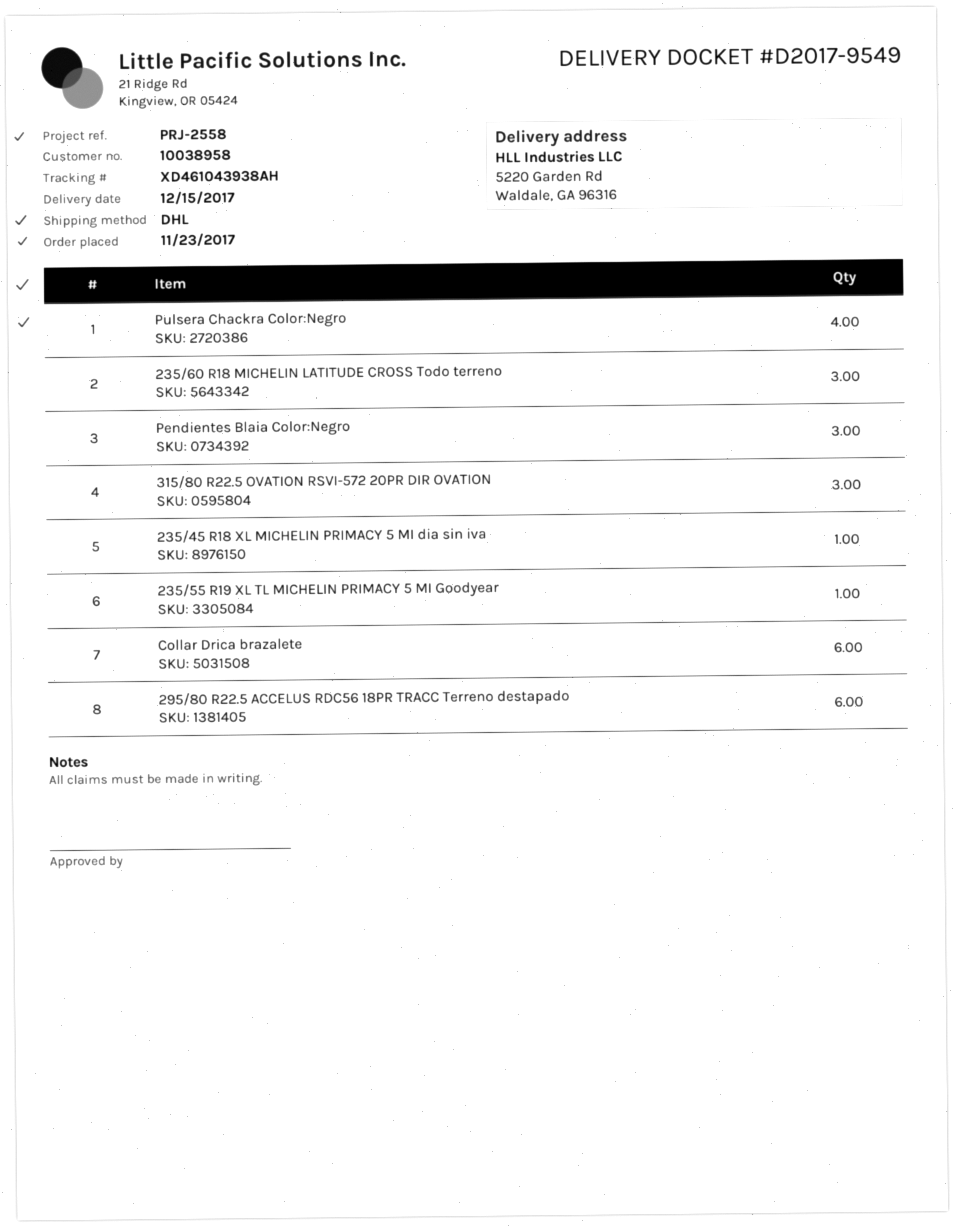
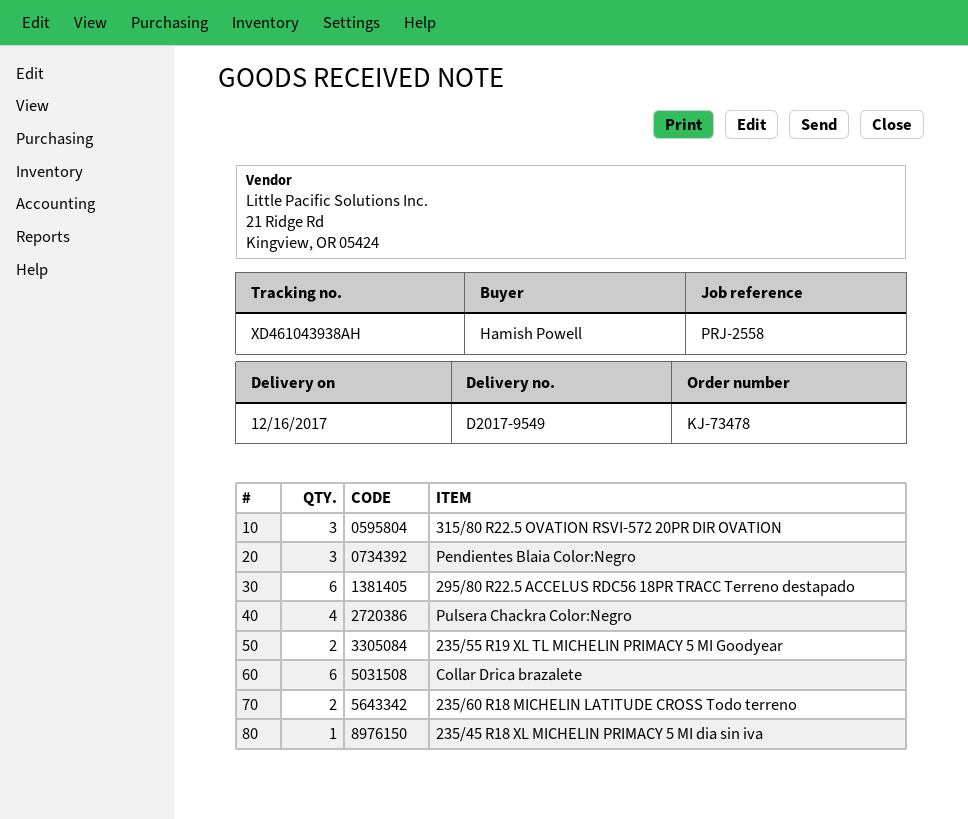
delivery date: 2017-12-15 -> 2017-12-16
235/60 R18 MICHELIN LATITUDE CROSS Todo terreno: 3 -> 2
235/55 R19 XL TL MICHELIN PRIMACY 5 MI Goodyear: 1 -> 2

